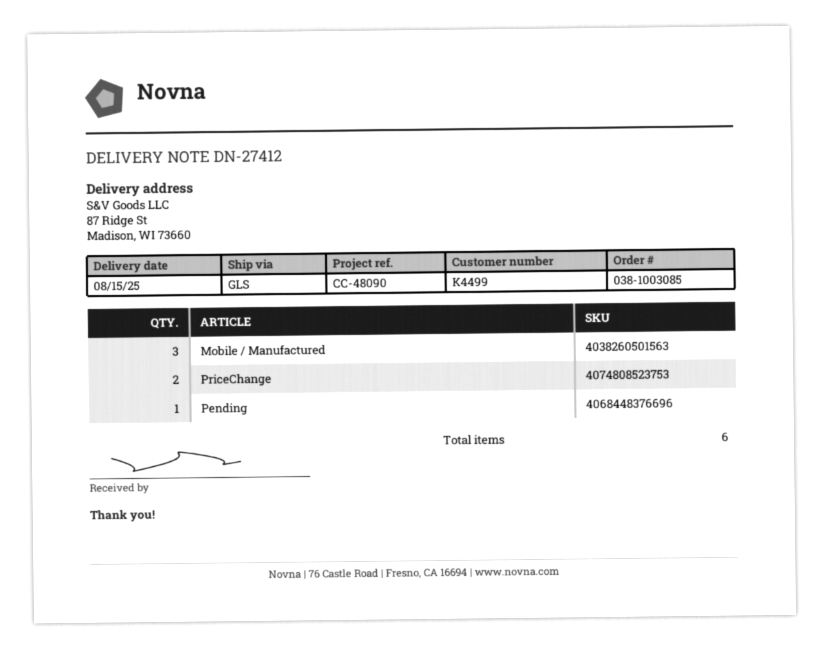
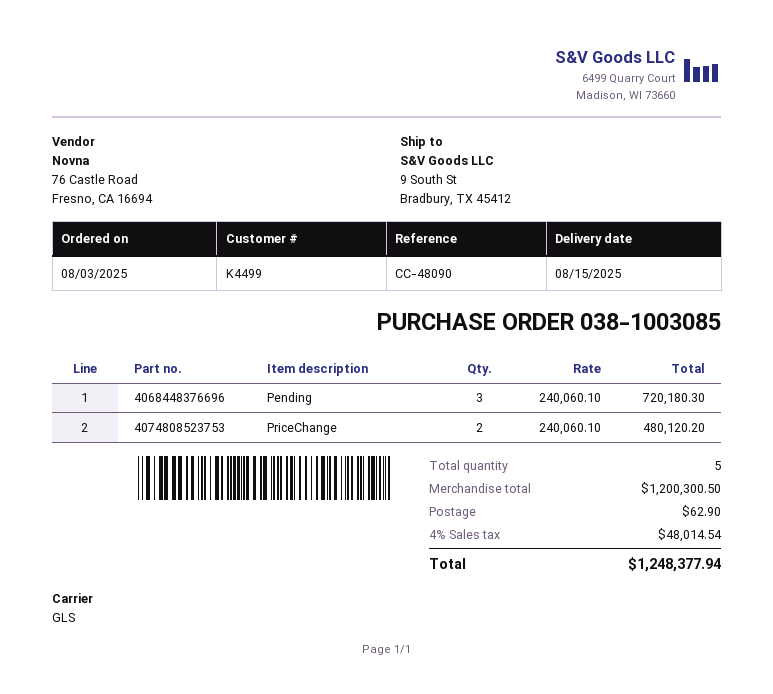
ship to: 87 Ridge St, Madison, WI 73660 -> 9 South St, Bradbury, TX 45412
Mobile / Manufactured: 3 -> none
Pending: 1 -> 3
total quantity: 6 -> 5

